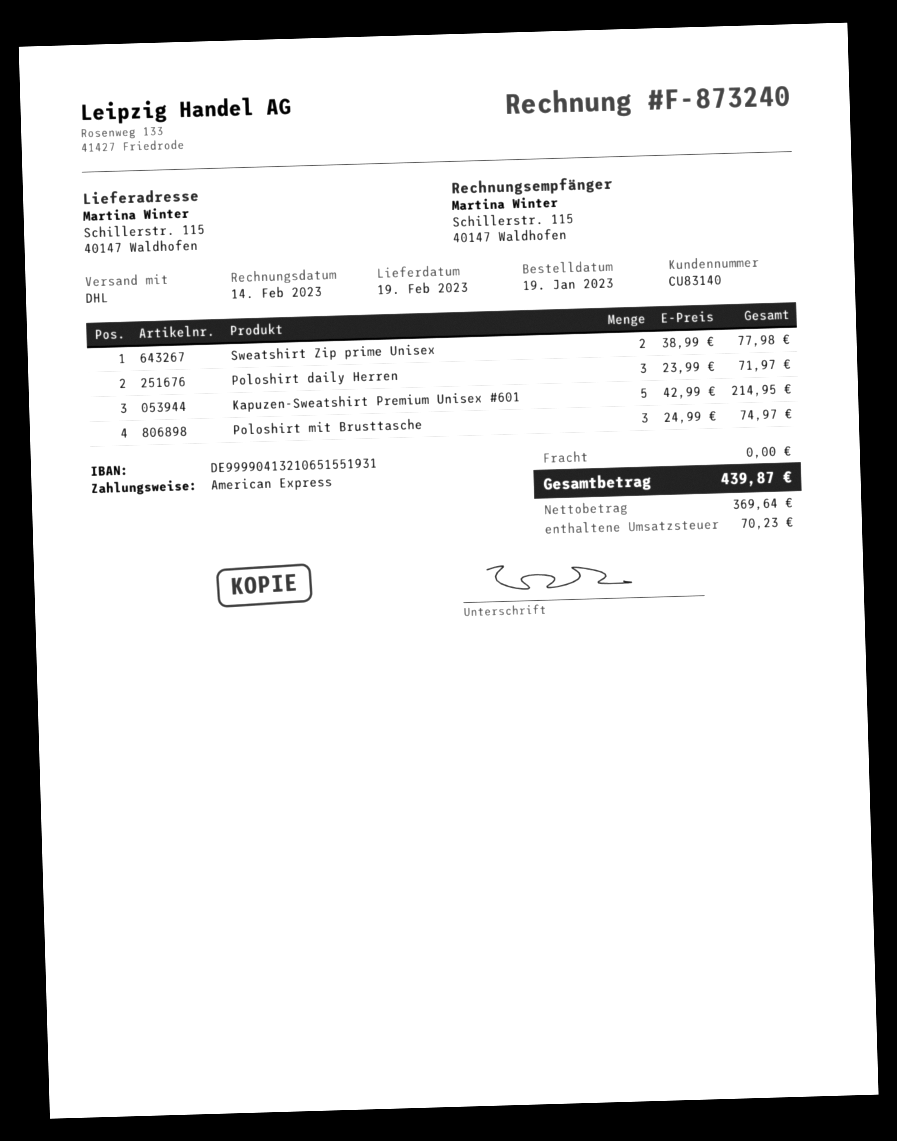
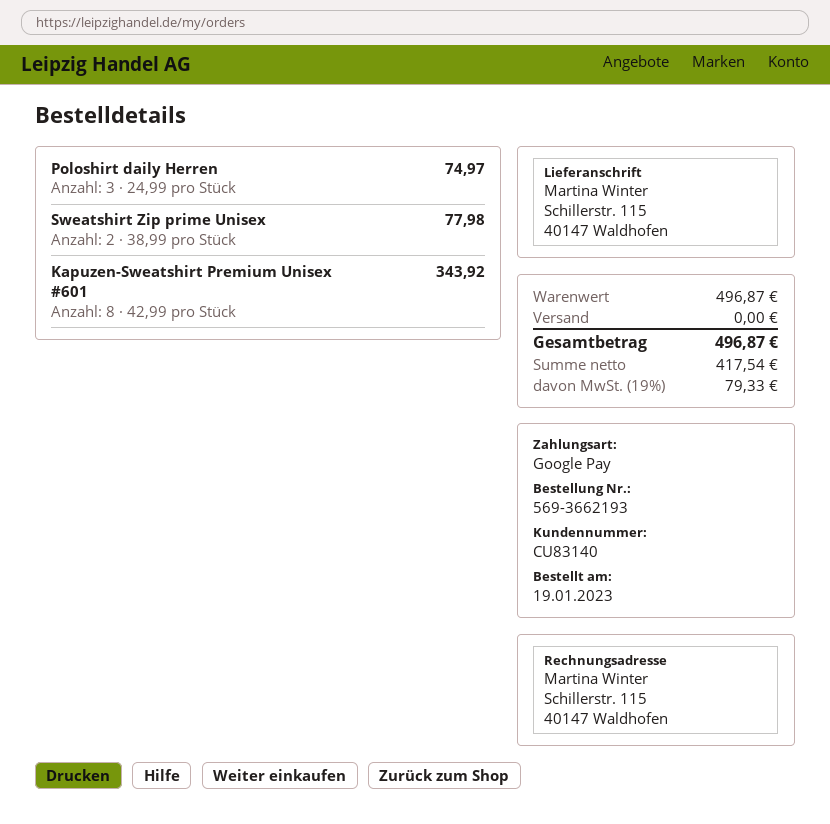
payment method: American Express -> Google Pay
Poloshirt daily Herren: 3 x 23.99 = 71.97 -> 3 x 24.99 = 74.97
Kapuzen-Sweatshirt Premium Unisex #601: 5 x 42.99 = 214.95 -> 8 x 42.99 = 343.92
Poloshirt mit Brusttasche: 3 x 24.99 = 74.97 -> none
net: 369.64 -> 417.54
tax: 70.23 -> 79.33
total: 439.87 -> 496.87

